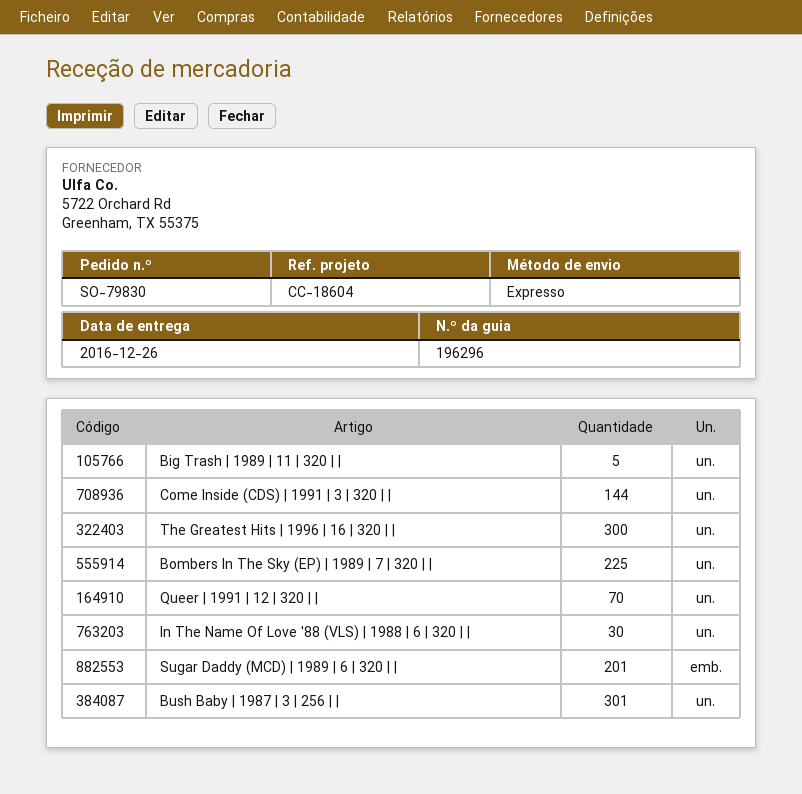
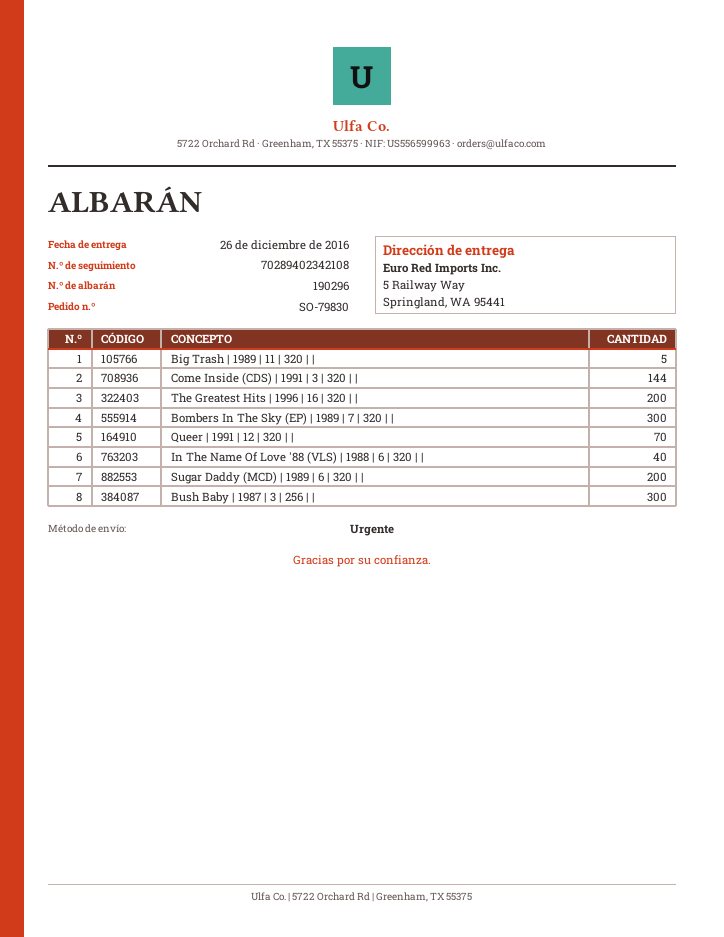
delivery note number: 196296 -> 190296
The Greatest Hits | 1996 | 16 | 320 | |: 300 -> 200
Bombers In The Sky (EP) | 1989 | 7 | 320 | |: 225 -> 300
In The Name Of Love '88 (VLS) | 1988 | 6 | 320 | |: 30 -> 40
Sugar Daddy (MCD) | 1989 | 6 | 320 | |: 201 -> 200
Bush Baby | 1987 | 3 | 256 | |: 301 -> 300

